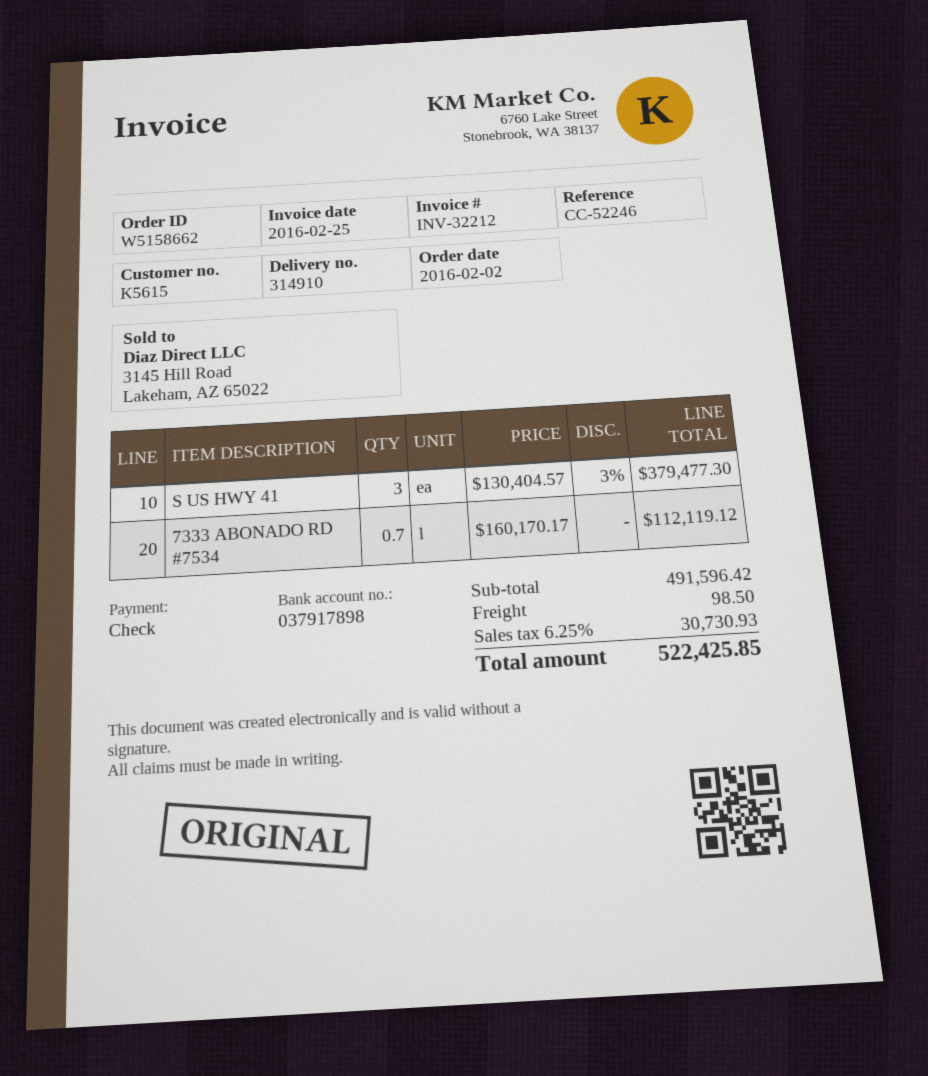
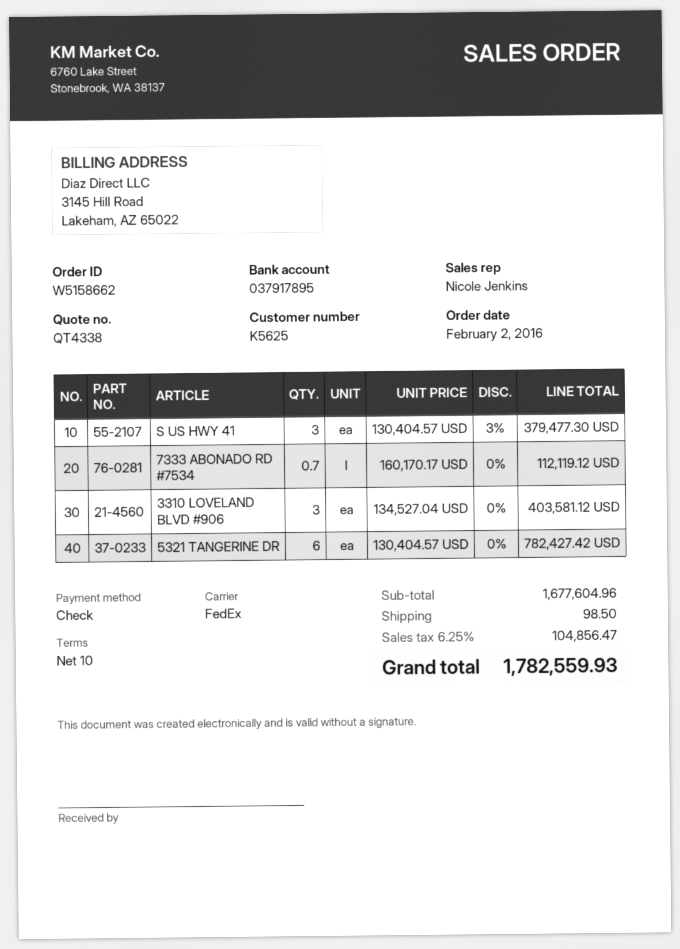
customer number: K5615 -> K5625
bank account: 037917898 -> 037917895
3310 LOVELAND BLVD #906: none -> 3 x 134527.04 = 403581.12
5321 TANGERINE DR: none -> 6 x 130404.57 = 782427.42
subtotal: 491596.42 -> 1677604.96
tax: 6.25% = 30730.93 -> 6.25% = 104856.47
total: 522425.85 -> 1782559.93

